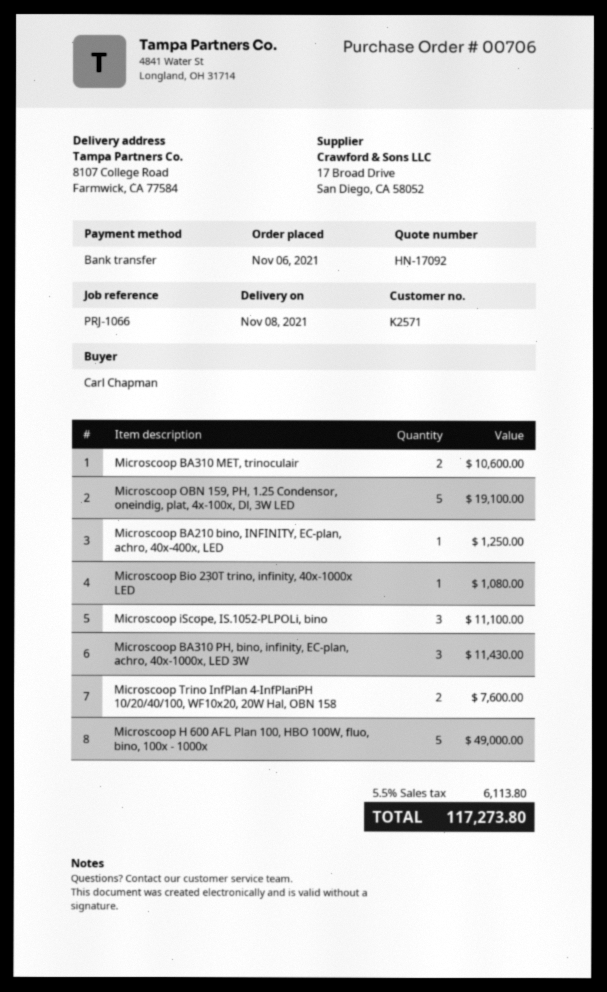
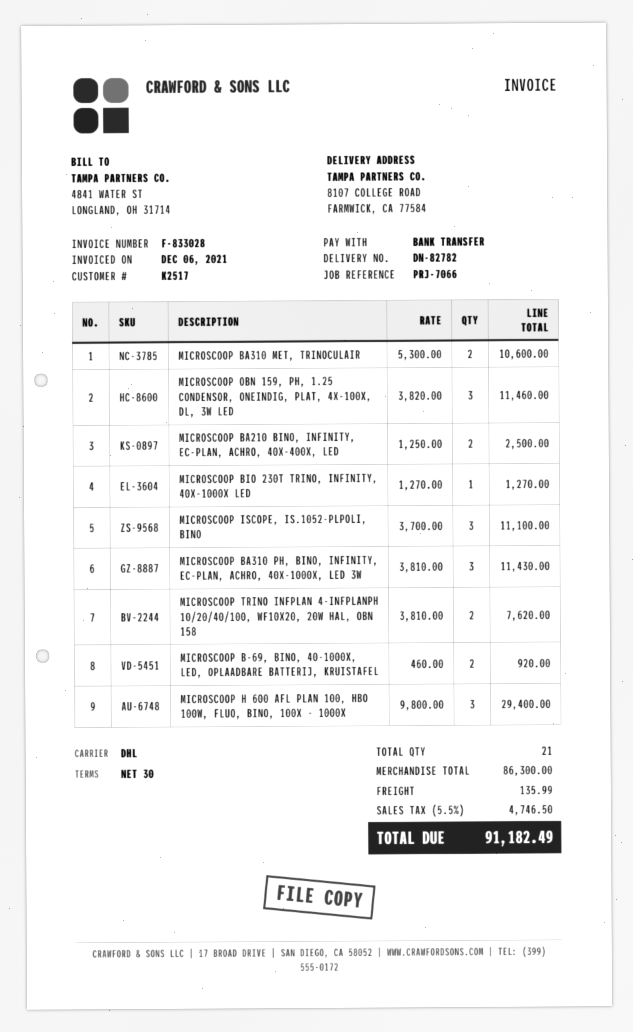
customer number: K2571 -> K2517
reference: PRJ-1066 -> PRJ-7066
Microscoop OBN 159, PH, 1.25 Condensor, oneindig, plat, 4x-100x, Dl, 3W LED: 5 for 19100.00 -> 3 for 11460.00
Microscoop BA210 bino, INFINITY, EC-plan, achro, 40x-400x, LED: 1 for 1250.00 -> 2 for 2500.00
Microscoop Bio 230T trino, infinity, 40x-1000x LED: 1 for 1080.00 -> 1 for 1270.00
Microscoop Trino InfPlan 4-InfPlanPH 10/20/40/100, WF10x20, 20W Hal, OBN 158: 2 for 7600.00 -> 2 for 7620.00
Microscoop H 600 AFL Plan 100, HBO 100W, fluo, bino, 100x - 1000x: 5 for 49000.00 -> 3 for 29400.00
MICROSCOOP B-69, BINO, 40-1000X, LED, OPLAADBARE BATTERIJ, KRUISTAFEL: none -> 2 for 920.00
shipping: none -> 135.99
tax: 5.5% = 6113.80 -> 5.5% = 4746.50
total: 117273.80 -> 91182.49

